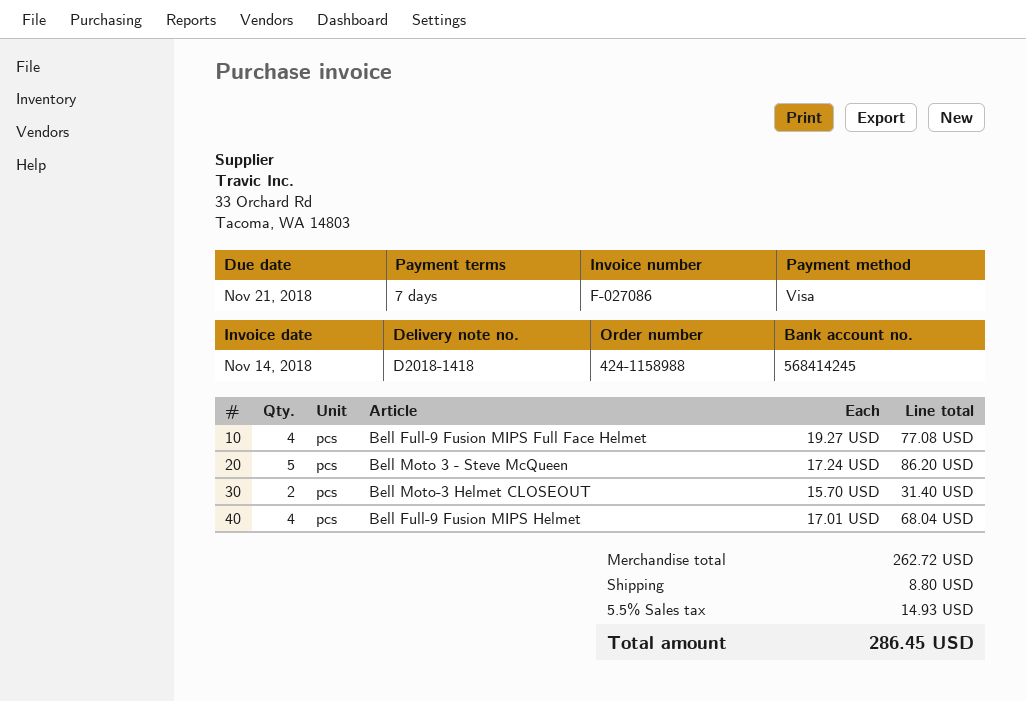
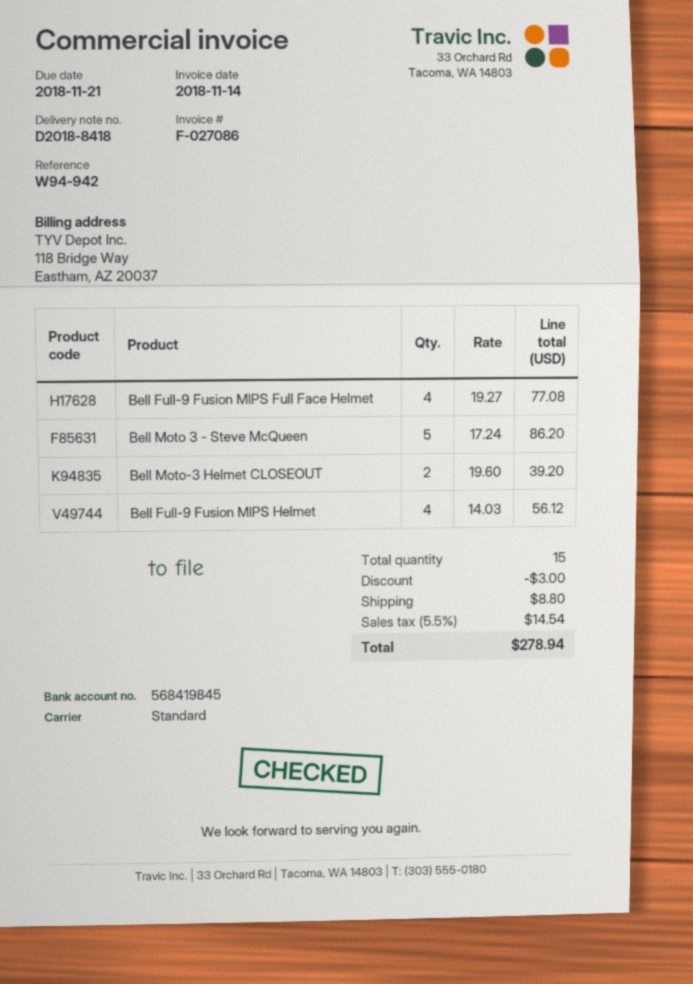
delivery note number: D2018-1418 -> D2018-8418
bank account: 568414245 -> 568419845
Bell Moto-3 Helmet CLOSEOUT: 2 x 15.70 = 31.40 -> 2 x 19.60 = 39.20
Bell Full-9 Fusion MIPS Helmet: 4 x 17.01 = 68.04 -> 4 x 14.03 = 56.12
discount: none -> 3.00
tax: 5.5% = 14.93 -> 5.5% = 14.54
total: 286.45 -> 278.94

